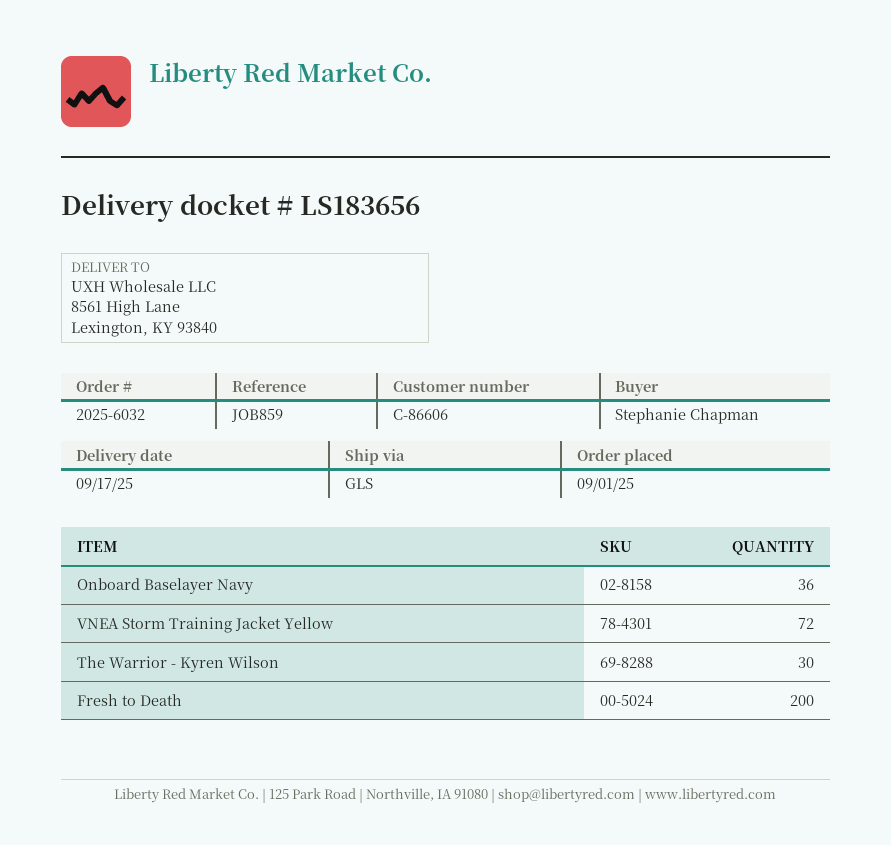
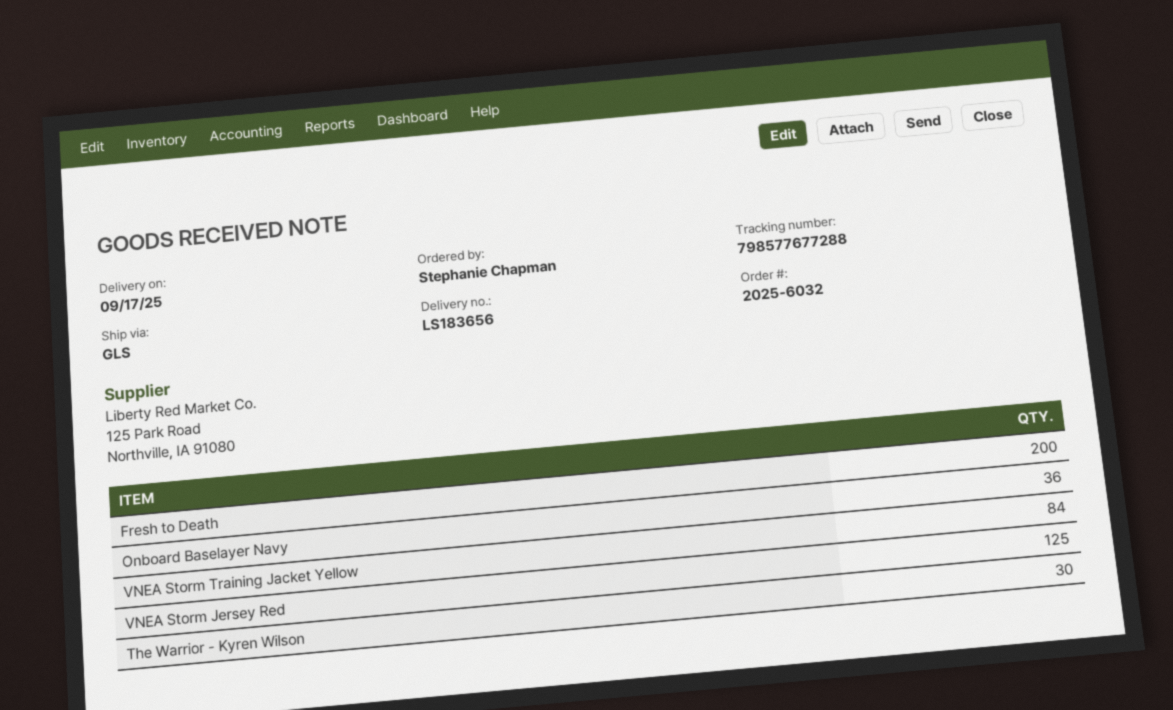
VNEA Storm Training Jacket Yellow: 72 -> 84
VNEA Storm Jersey Red: none -> 125

